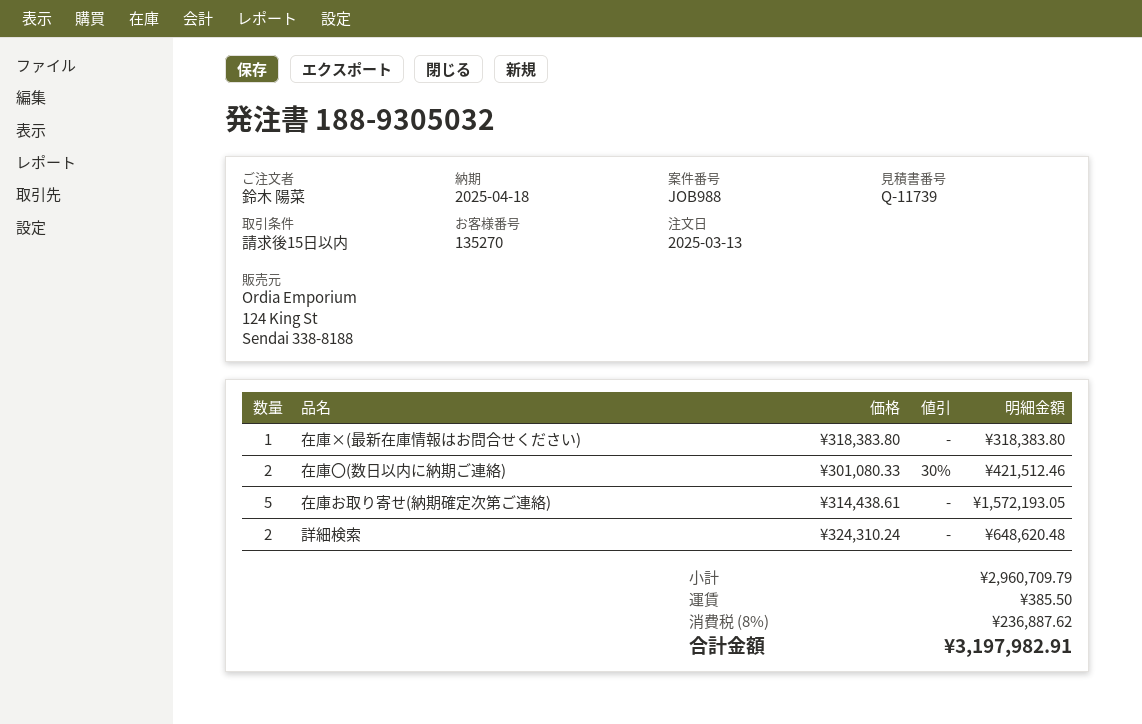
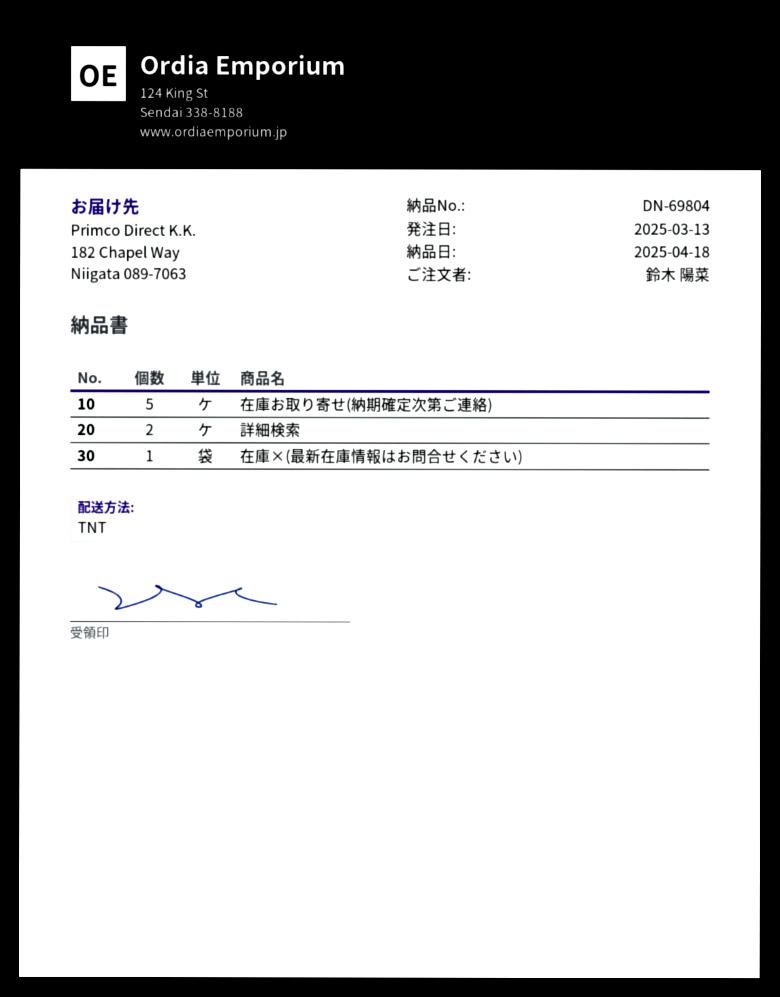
在庫〇(数日以内に納期ご連絡): 2 -> none

